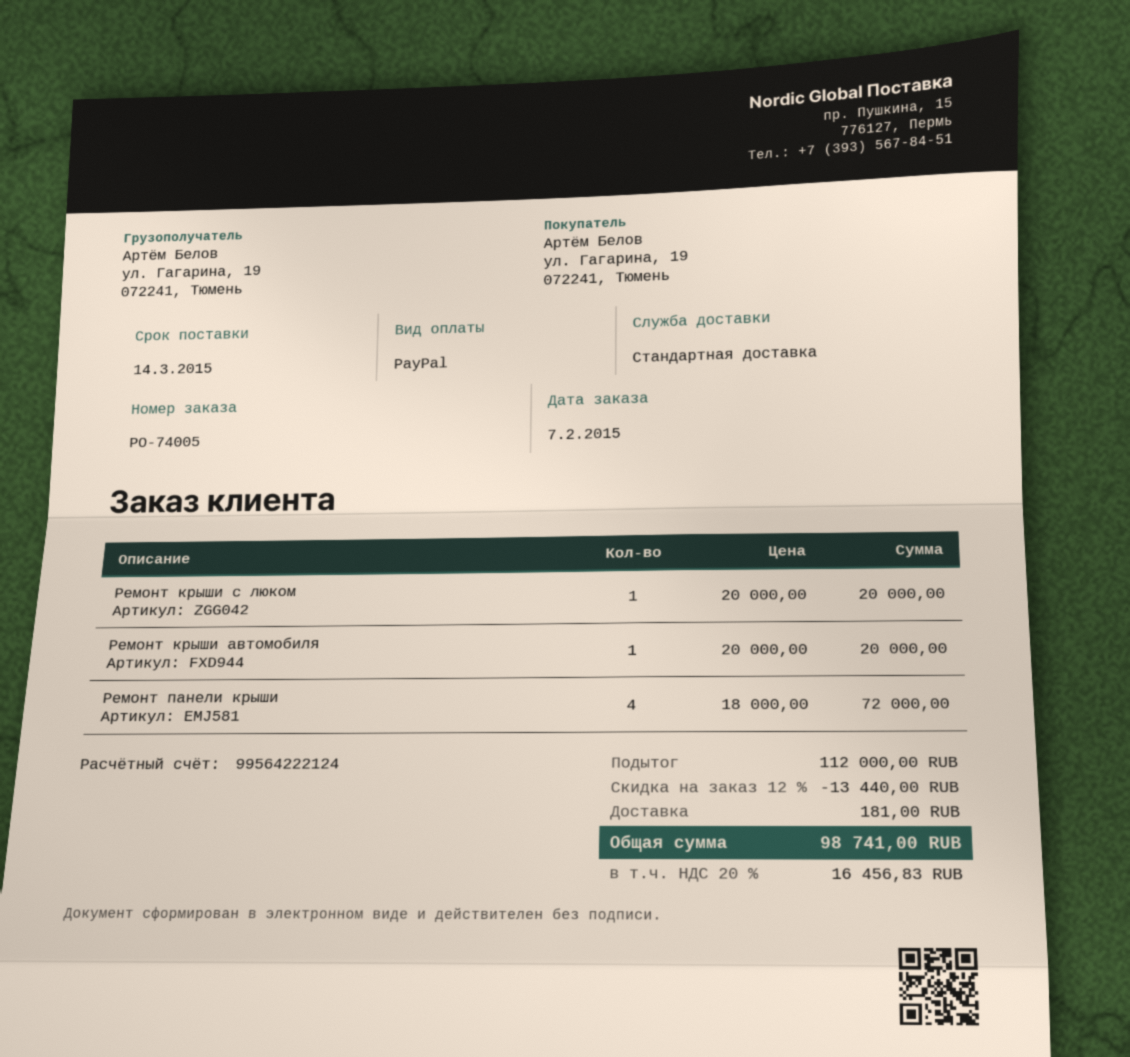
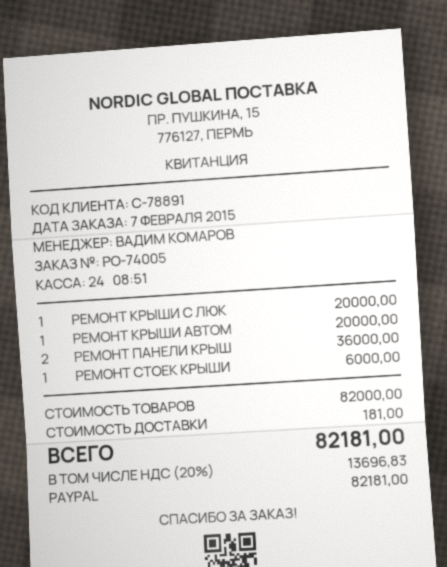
Ремонт панели крыши: 4 for 72000.00 -> 2 for 36000.00
РЕМОНТ СТОЕК КРЫШИ: none -> 1 for 6000.00
subtotal: 112000.00 -> 82000.00
discount: 12% = 13440.00 -> none
tax: 20% = 16456.83 -> 20% = 13696.83
total: 98741.00 -> 82181.00

